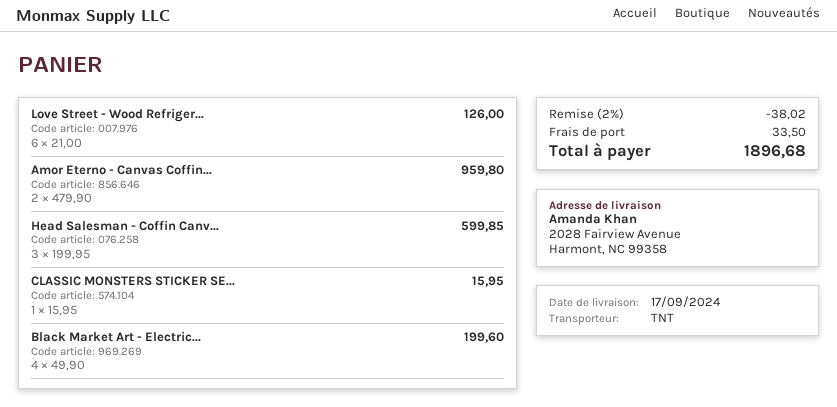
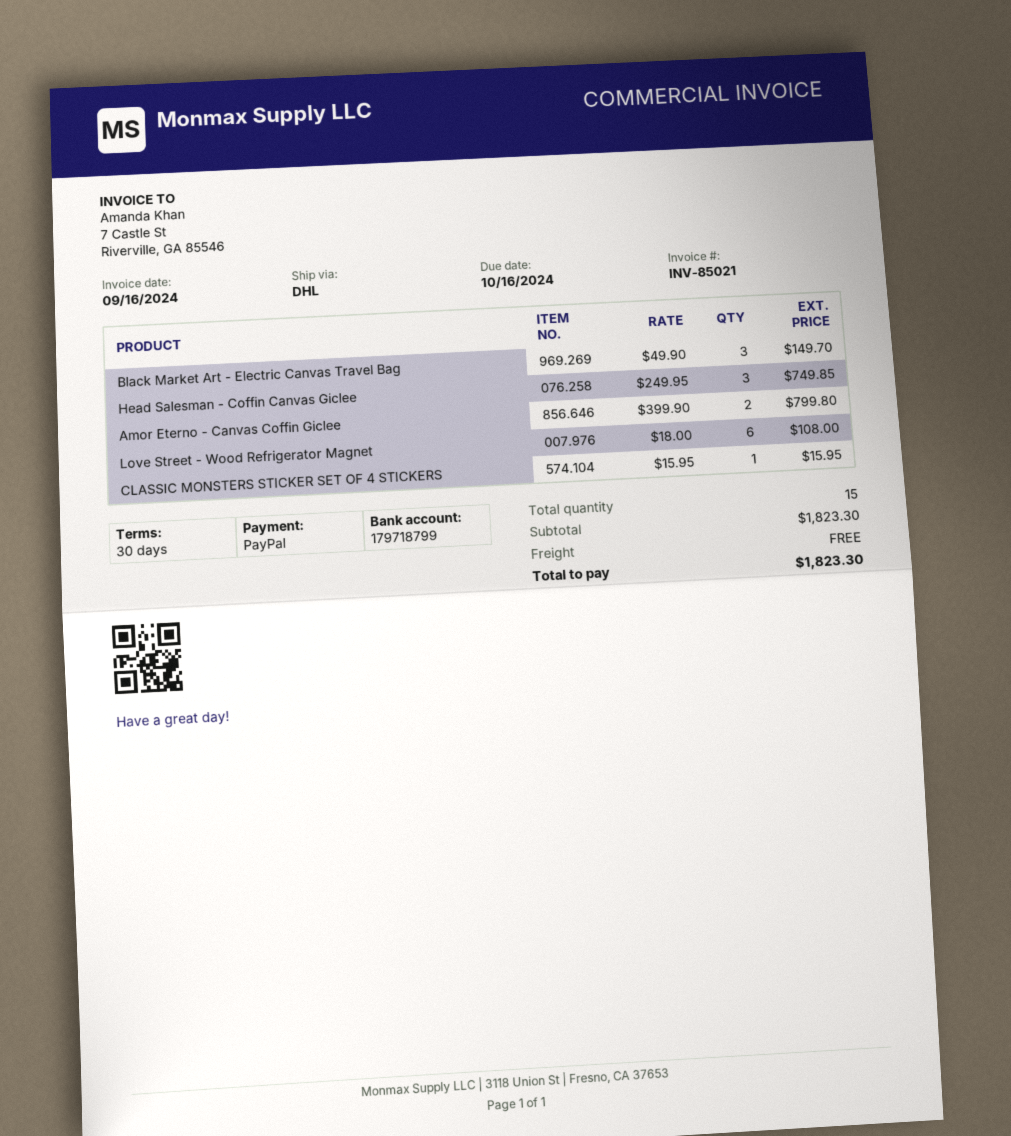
shipping method: TNT -> DHL
Love Street - Wood Refriger...: 6 x 21.00 = 126.00 -> 6 x 18.00 = 108.00
Amor Eterno - Canvas Coffin...: 2 x 479.90 = 959.80 -> 2 x 399.90 = 799.80
Head Salesman - Coffin Canv...: 3 x 199.95 = 599.85 -> 3 x 249.95 = 749.85
Black Market Art - Electric...: 4 x 49.90 = 199.60 -> 3 x 49.90 = 149.70
discount: 2% = 38.02 -> none
shipping: 33.50 -> 0.00
total: 1896.68 -> 1823.30

